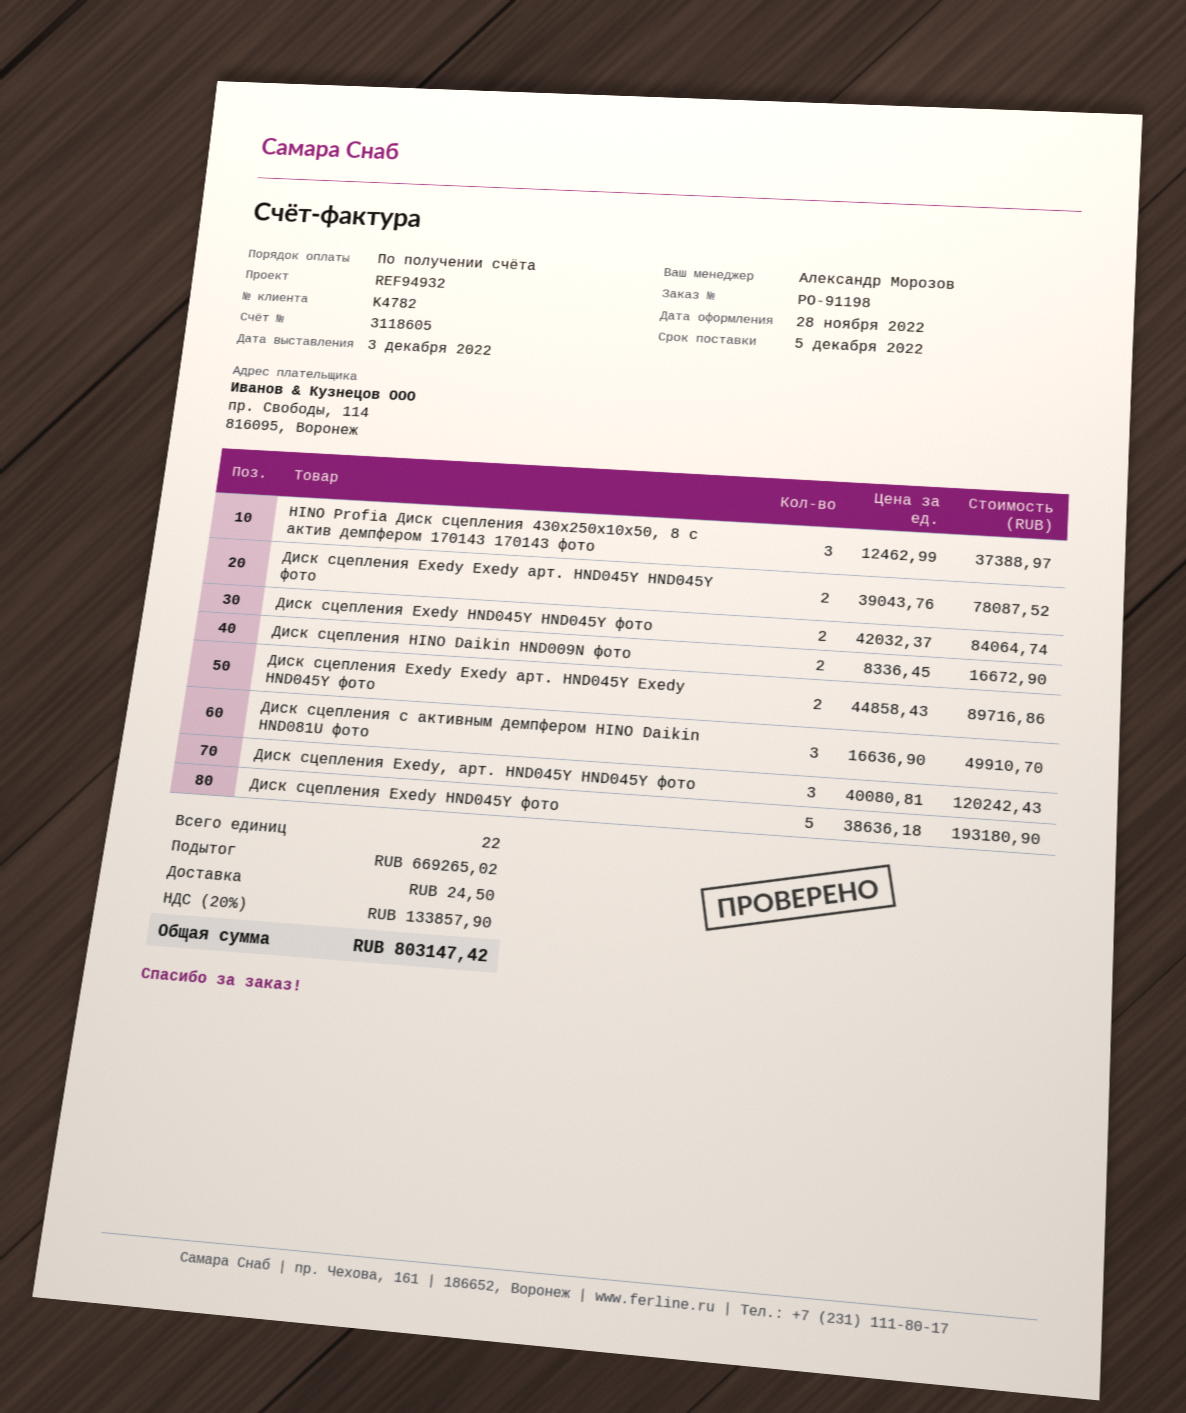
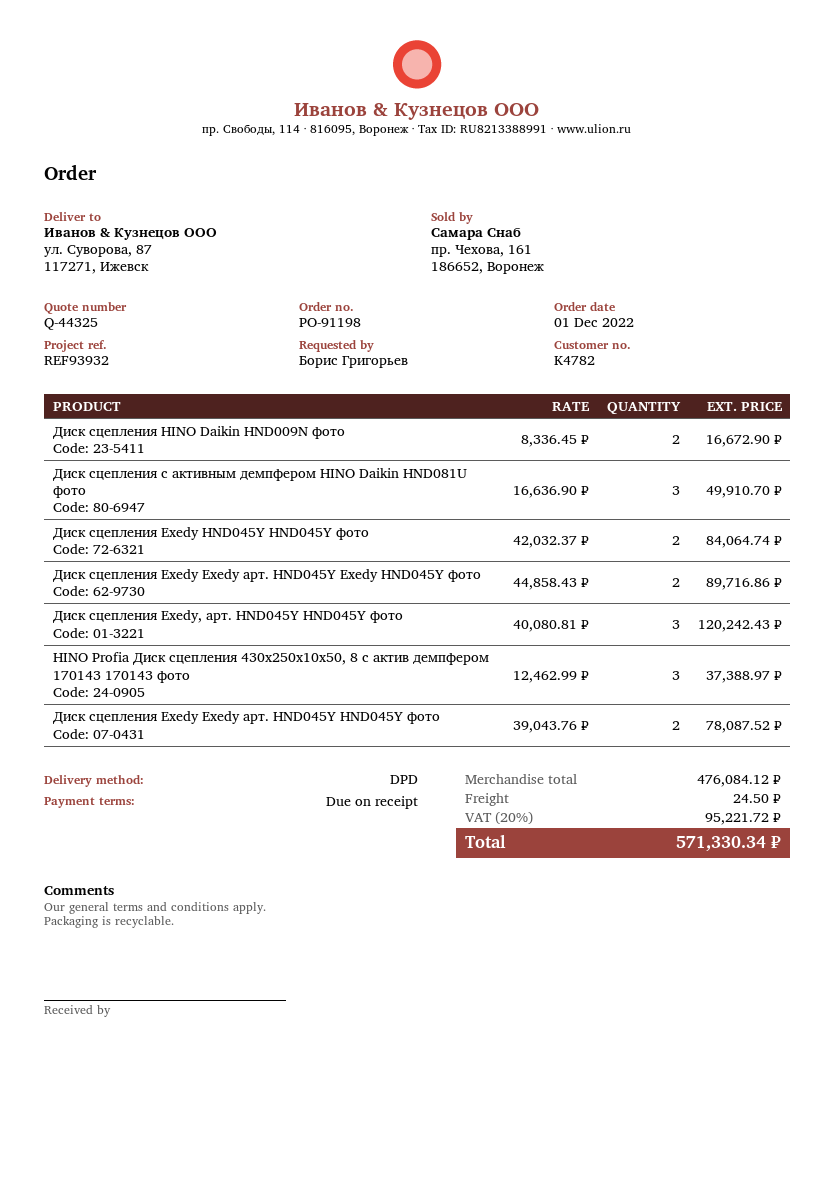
order date: 2022-11-28 -> 2022-12-01
reference: REF94932 -> REF93932
Диск сцепления Exedy HND045Y фото: 5 x 38636.18 = 193180.90 -> none
subtotal: 669265.02 -> 476084.12
tax: 20% = 133857.90 -> 20% = 95221.72
total: 803147.42 -> 571330.34

